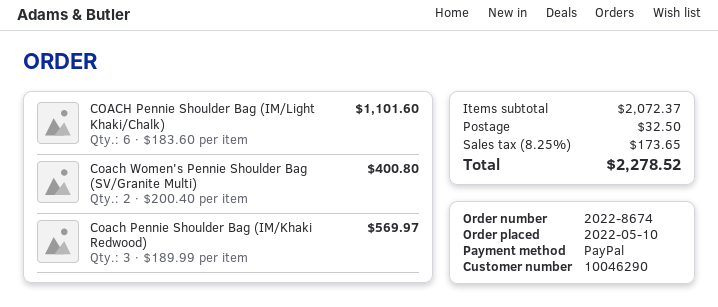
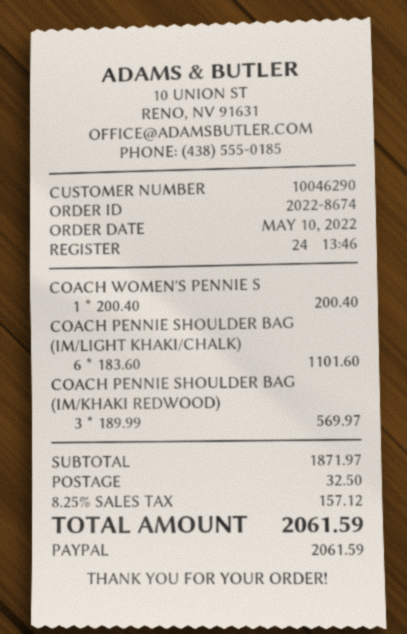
Coach Women's Pennie Shoulder Bag (SV/Granite Multi): 2 x 200.40 = 400.80 -> 1 x 200.40 = 200.40
subtotal: 2072.37 -> 1871.97
tax: 8.25% = 173.65 -> 8.25% = 157.12
total: 2278.52 -> 2061.59

